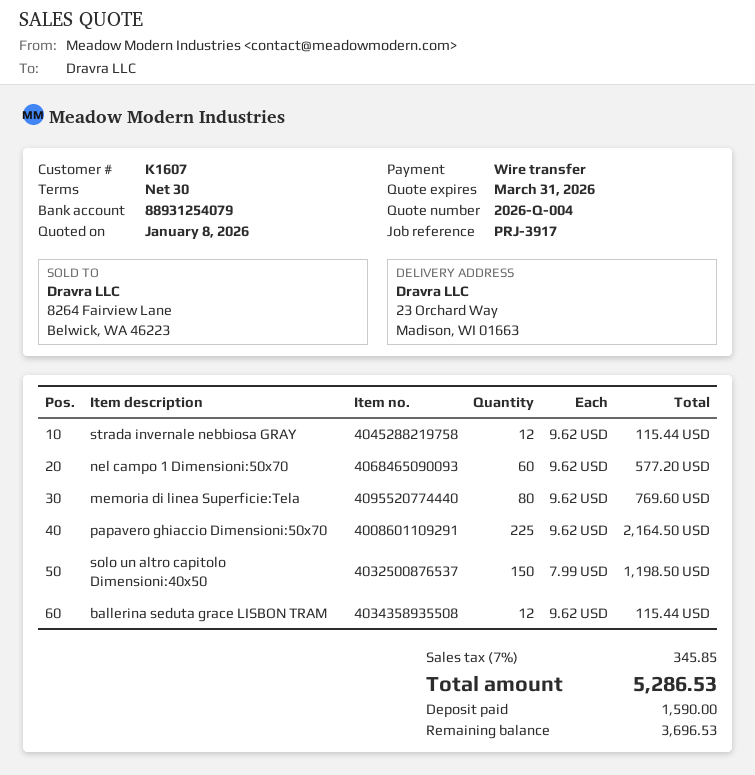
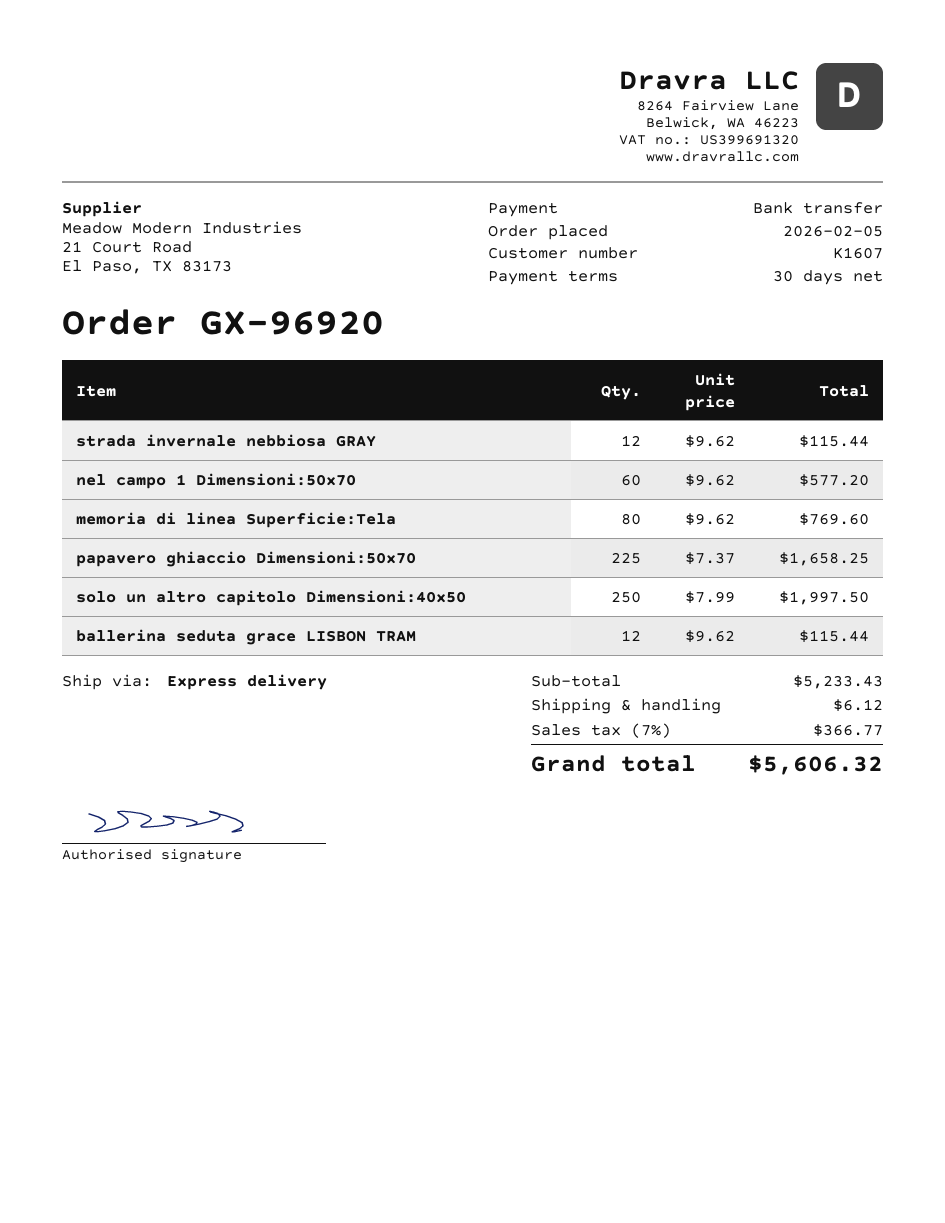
papavero ghiaccio Dimensioni:50x70: 225 x 9.62 = 2164.50 -> 225 x 7.37 = 1658.25
solo un altro capitolo Dimensioni:40x50: 150 x 7.99 = 1198.50 -> 250 x 7.99 = 1997.50
shipping: none -> 6.12
tax: 7% = 345.85 -> 7% = 366.77
total: 5286.53 -> 5606.32

